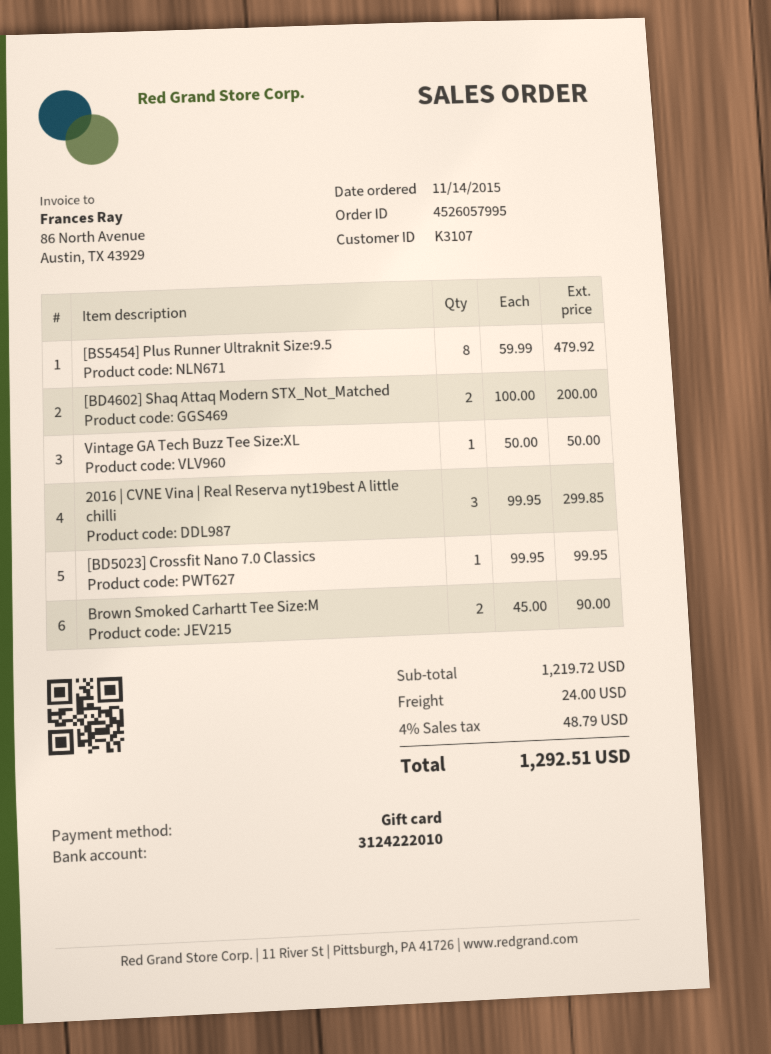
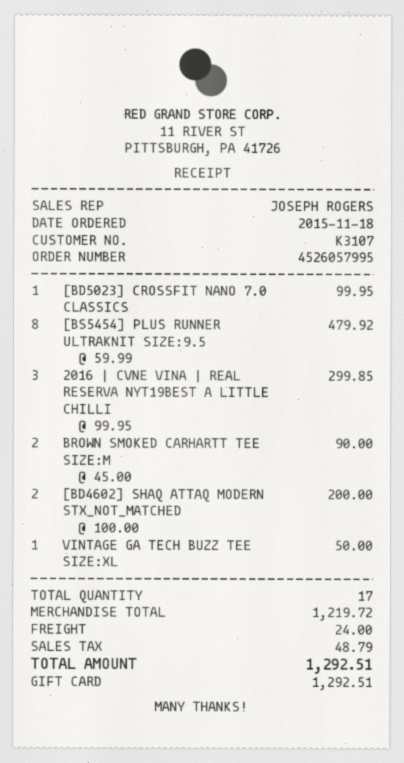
order date: 2015-11-14 -> 2015-11-18

